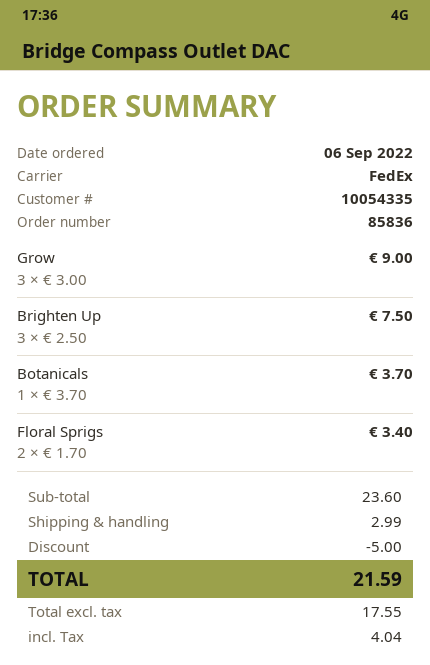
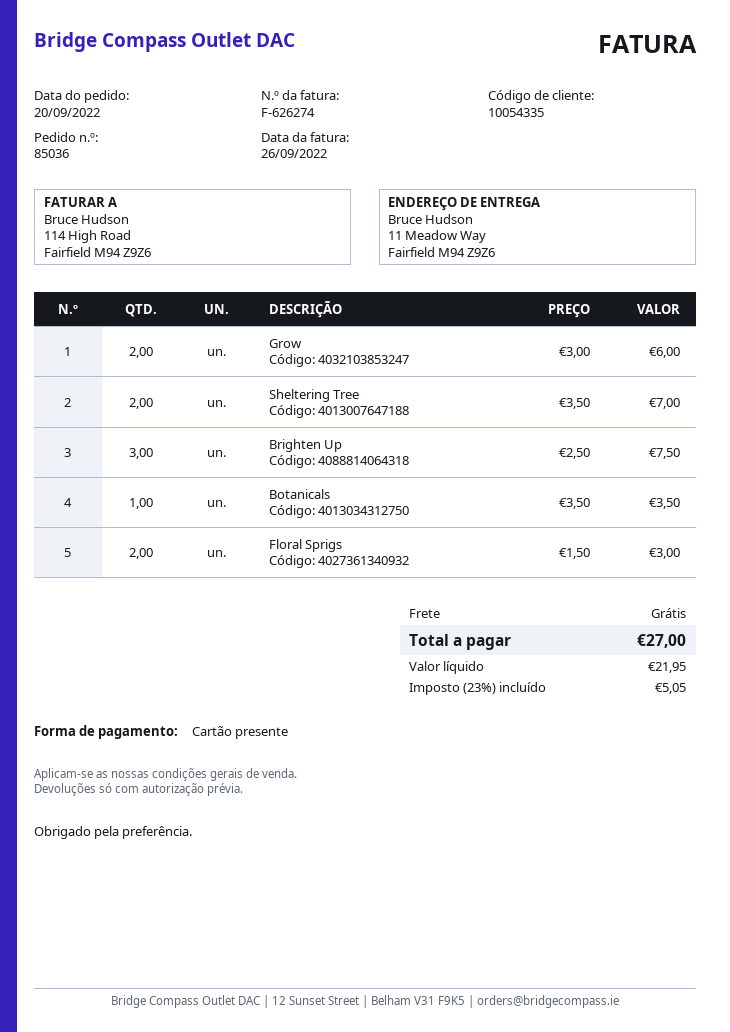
order number: 85836 -> 85036
order date: 2022-09-06 -> 2022-09-20
Grow: 3 x 3.00 = 9.00 -> 2 x 3.00 = 6.00
Botanicals: 1 x 3.70 = 3.70 -> 1 x 3.50 = 3.50
Floral Sprigs: 2 x 1.70 = 3.40 -> 2 x 1.50 = 3.00
Sheltering Tree: none -> 2 x 3.50 = 7.00
discount: 5.00 -> none
shipping: 2.99 -> 0.00
net: 17.55 -> 21.95
tax: 4.04 -> 5.05
total: 21.59 -> 27.00

